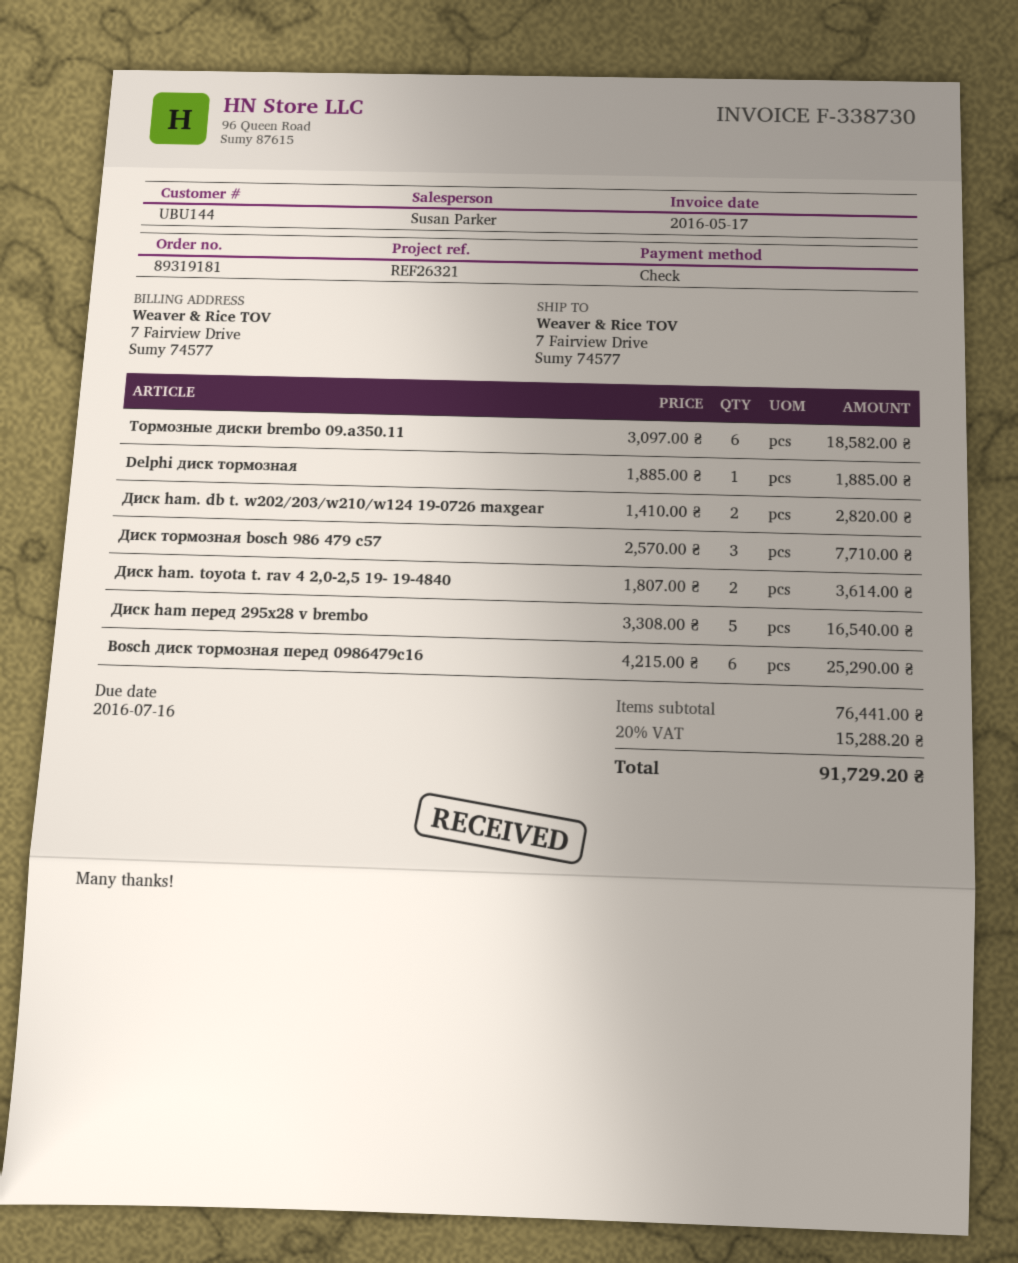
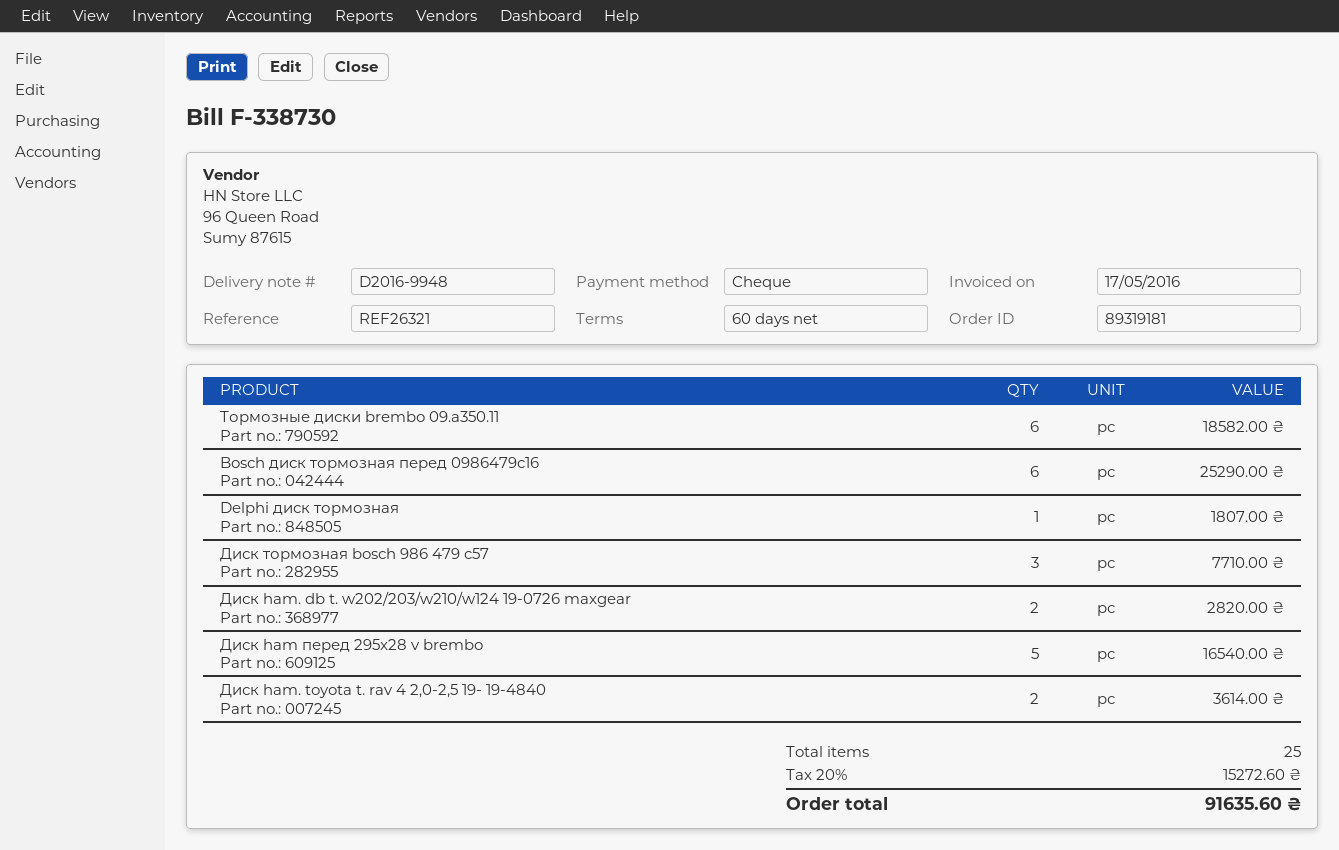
Delphi диск тормозная: 1 for 1885.00 -> 1 for 1807.00
tax: 20% = 15288.20 -> 20% = 15272.60
total: 91729.20 -> 91635.60

